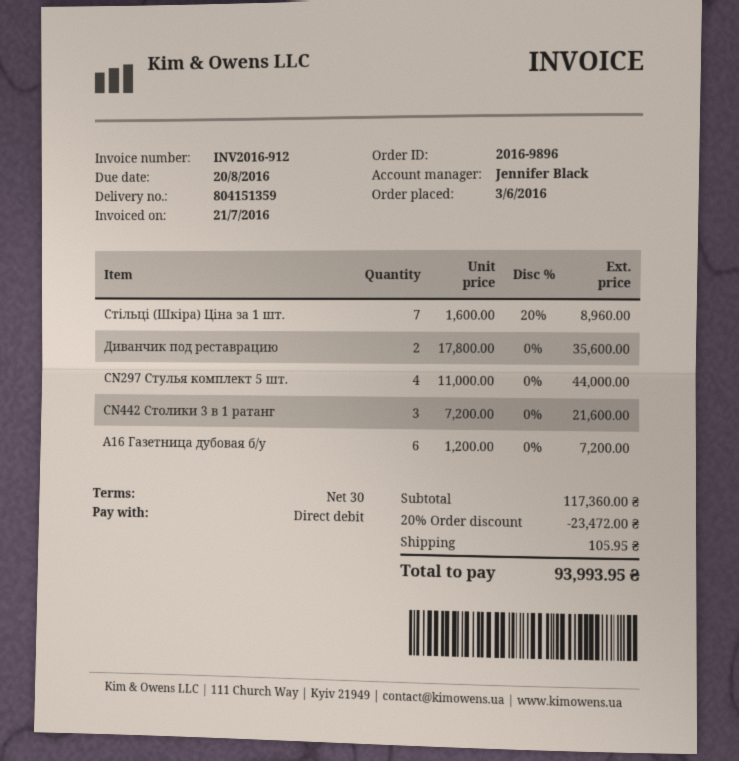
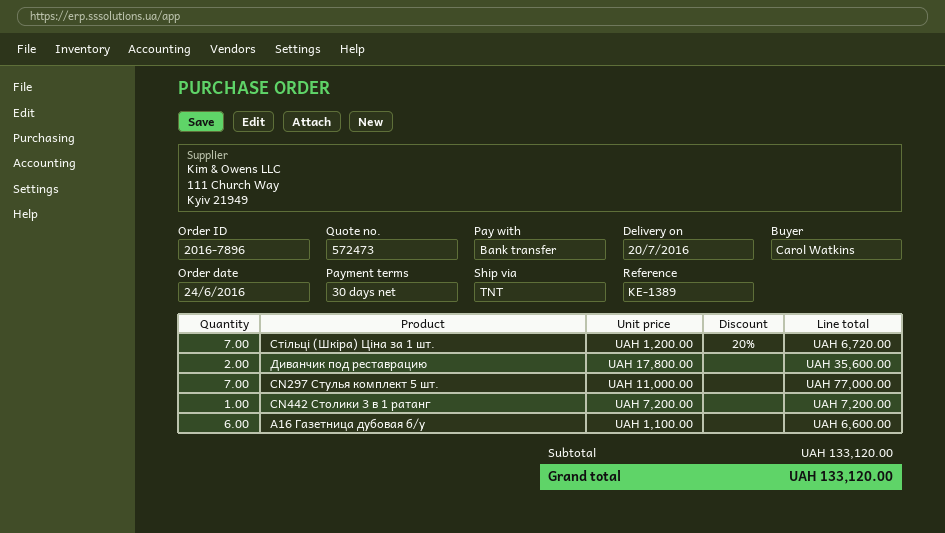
order number: 2016-9896 -> 2016-7896
order date: 2016-06-03 -> 2016-06-24
payment method: direct debit -> bank transfer
Стільці (Шкіра) Ціна за 1 шт.: 7 x 1600.00 - 20% = 8960.00 -> 7 x 1200.00 - 20% = 6720.00
CN297 Стулья комплект 5 шт.: 4 x 11000.00 = 44000.00 -> 7 x 11000.00 = 77000.00
CN442 Столики 3 в 1 ратанг: 3 x 7200.00 = 21600.00 -> 1 x 7200.00 = 7200.00
А16 Газетница дубовая б/у: 6 x 1200.00 = 7200.00 -> 6 x 1100.00 = 6600.00
subtotal: 117360.00 -> 133120.00
discount: 20% = 23472.00 -> none
shipping: 105.95 -> none
total: 93993.95 -> 133120.00

